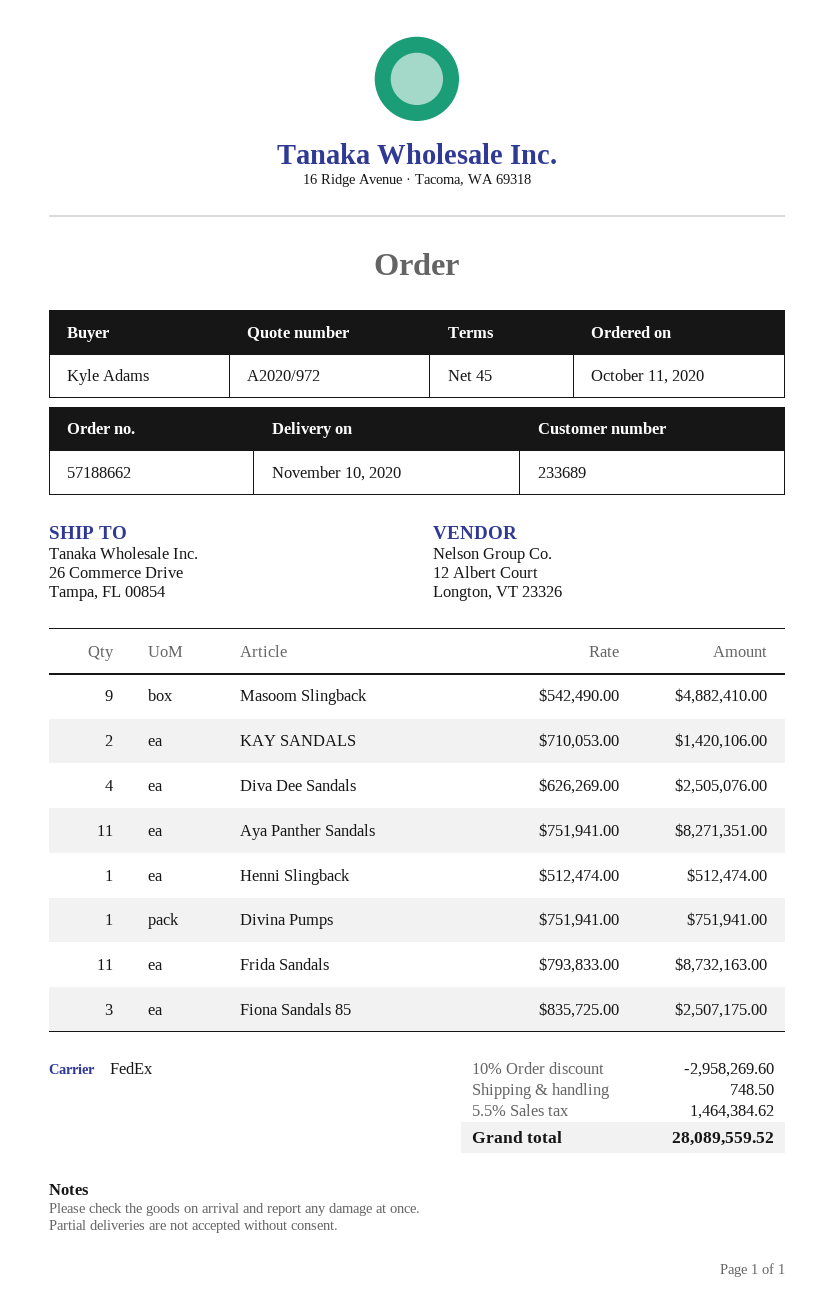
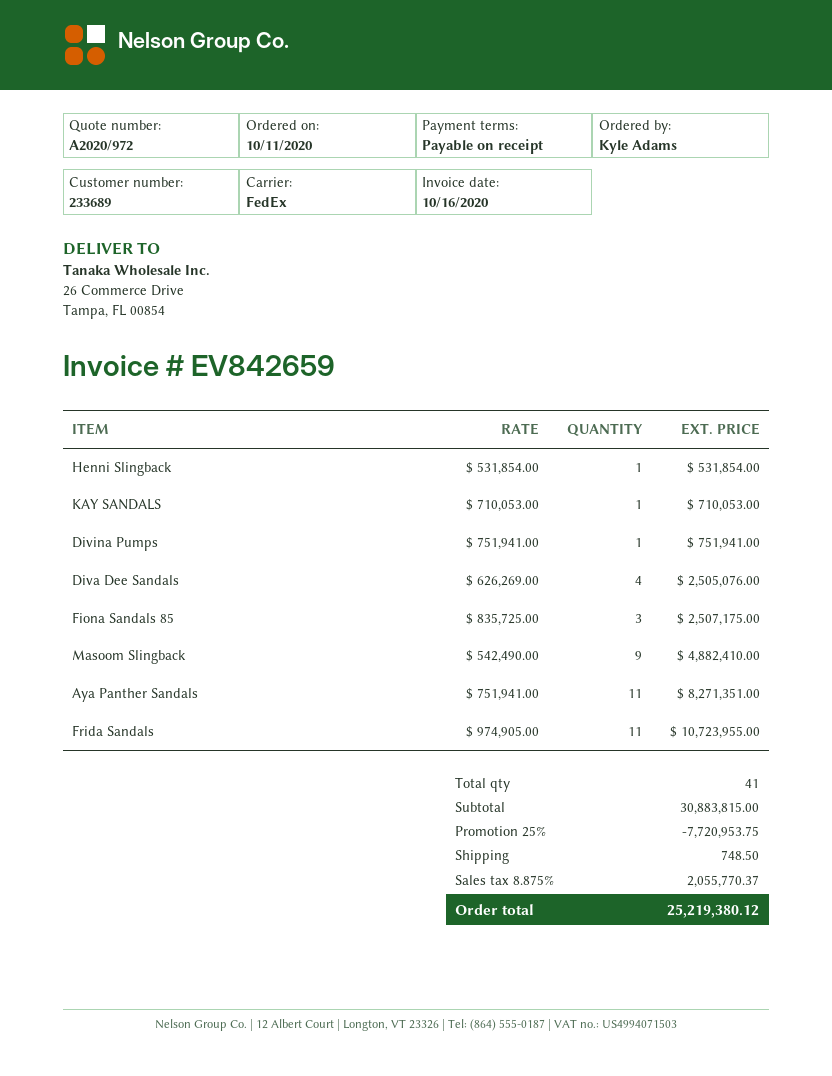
payment terms: 45 days -> on receipt
KAY SANDALS: 2 x 710053.00 = 1420106.00 -> 1 x 710053.00 = 710053.00
Henni Slingback: 1 x 512474.00 = 512474.00 -> 1 x 531854.00 = 531854.00
Frida Sandals: 11 x 793833.00 = 8732163.00 -> 11 x 974905.00 = 10723955.00
discount: 10% = 2958269.60 -> 25% = 7720953.75
tax: 5.5% = 1464384.62 -> 8.875% = 2055770.37
total: 28089559.52 -> 25219380.12

